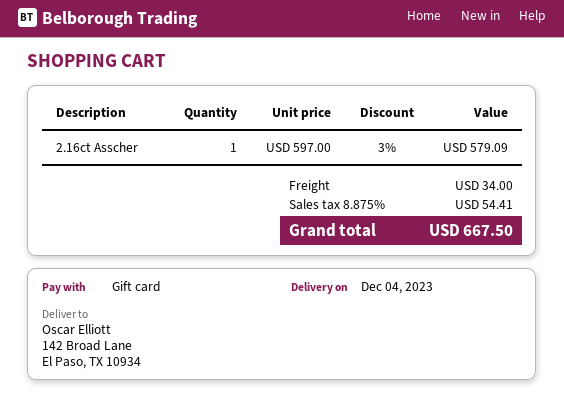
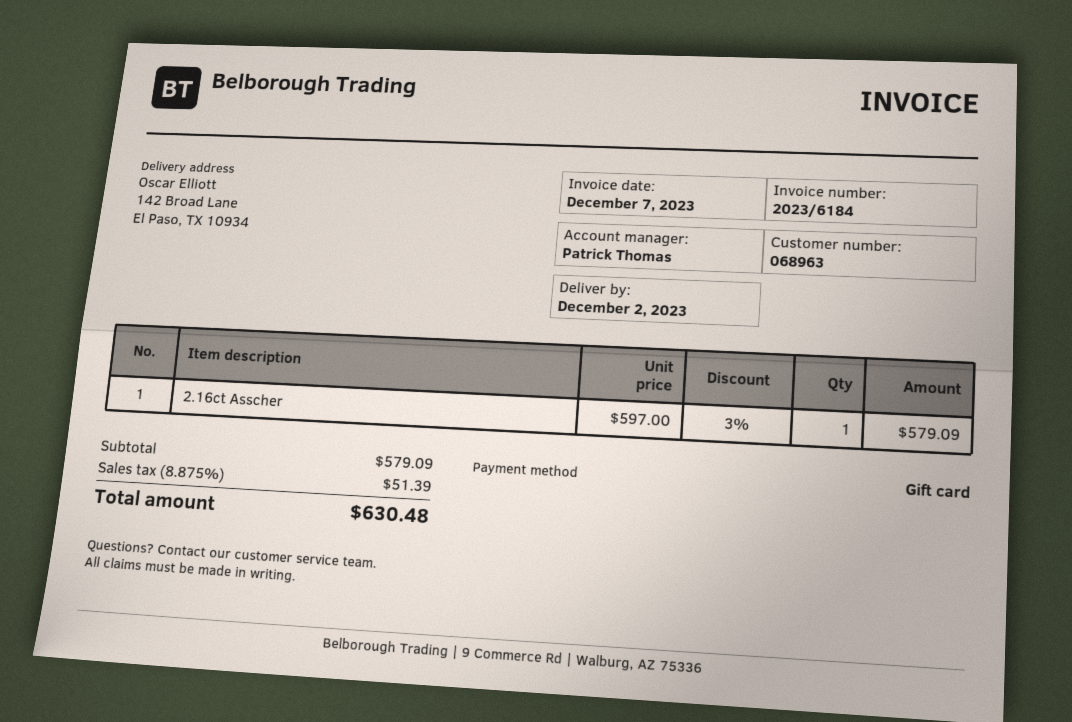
delivery date: 2023-12-04 -> 2023-12-02
shipping: 34.00 -> none
tax: 8.875% = 54.41 -> 8.875% = 51.39
total: 667.50 -> 630.48

